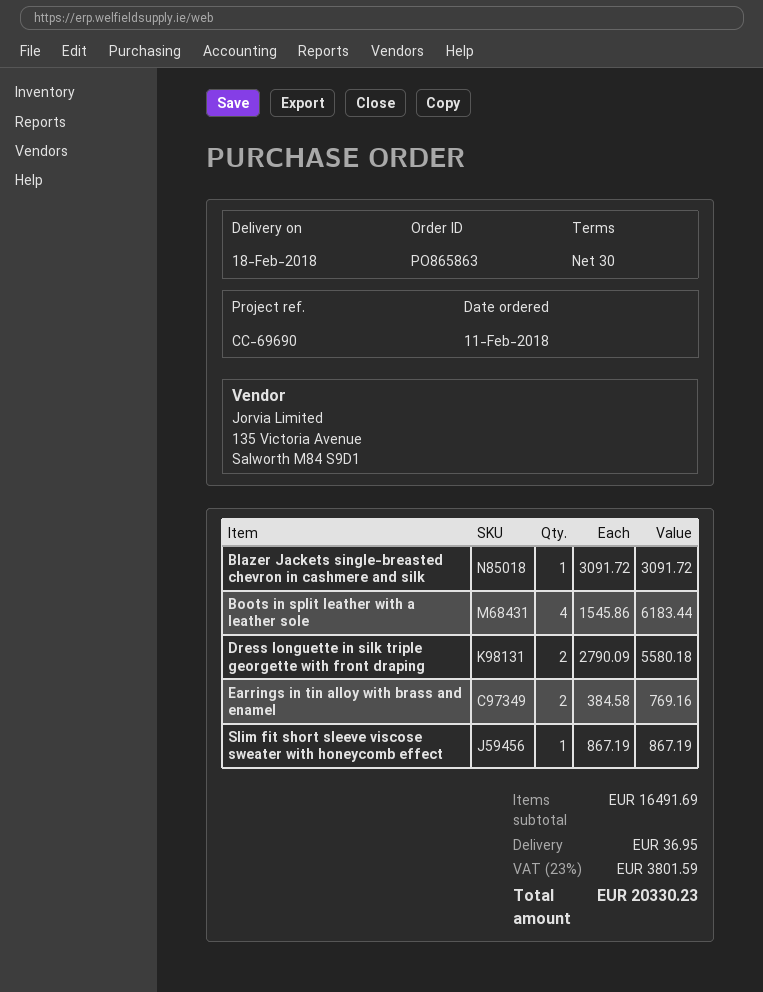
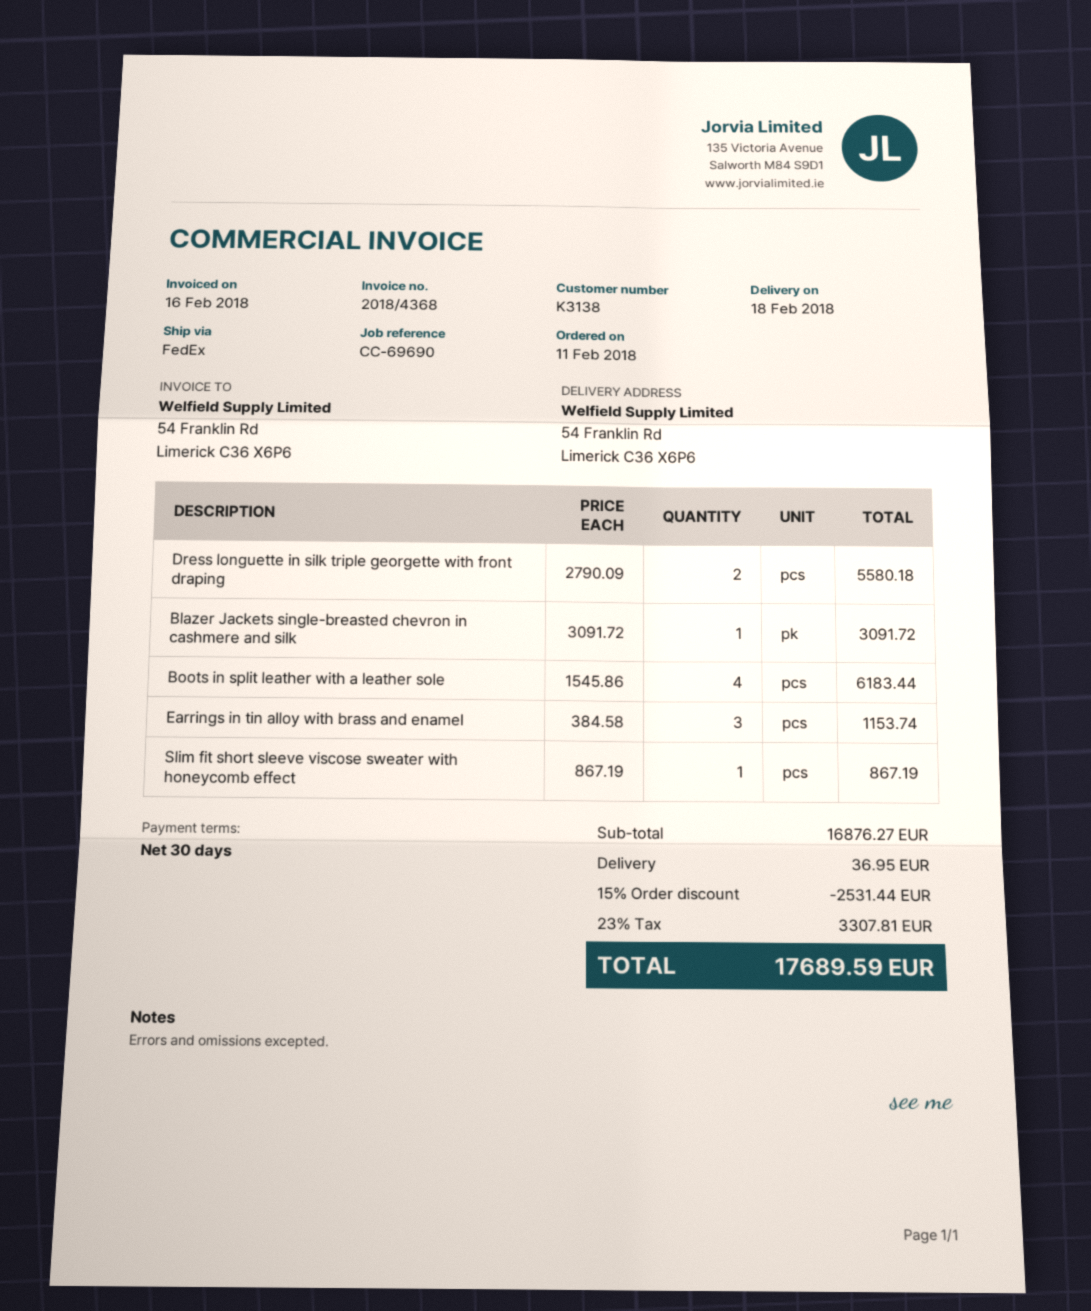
Earrings in tin alloy with brass and enamel: 2 x 384.58 = 769.16 -> 3 x 384.58 = 1153.74
subtotal: 16491.69 -> 16876.27
discount: none -> 15% = 2531.44
tax: 23% = 3801.59 -> 23% = 3307.81
total: 20330.23 -> 17689.59

